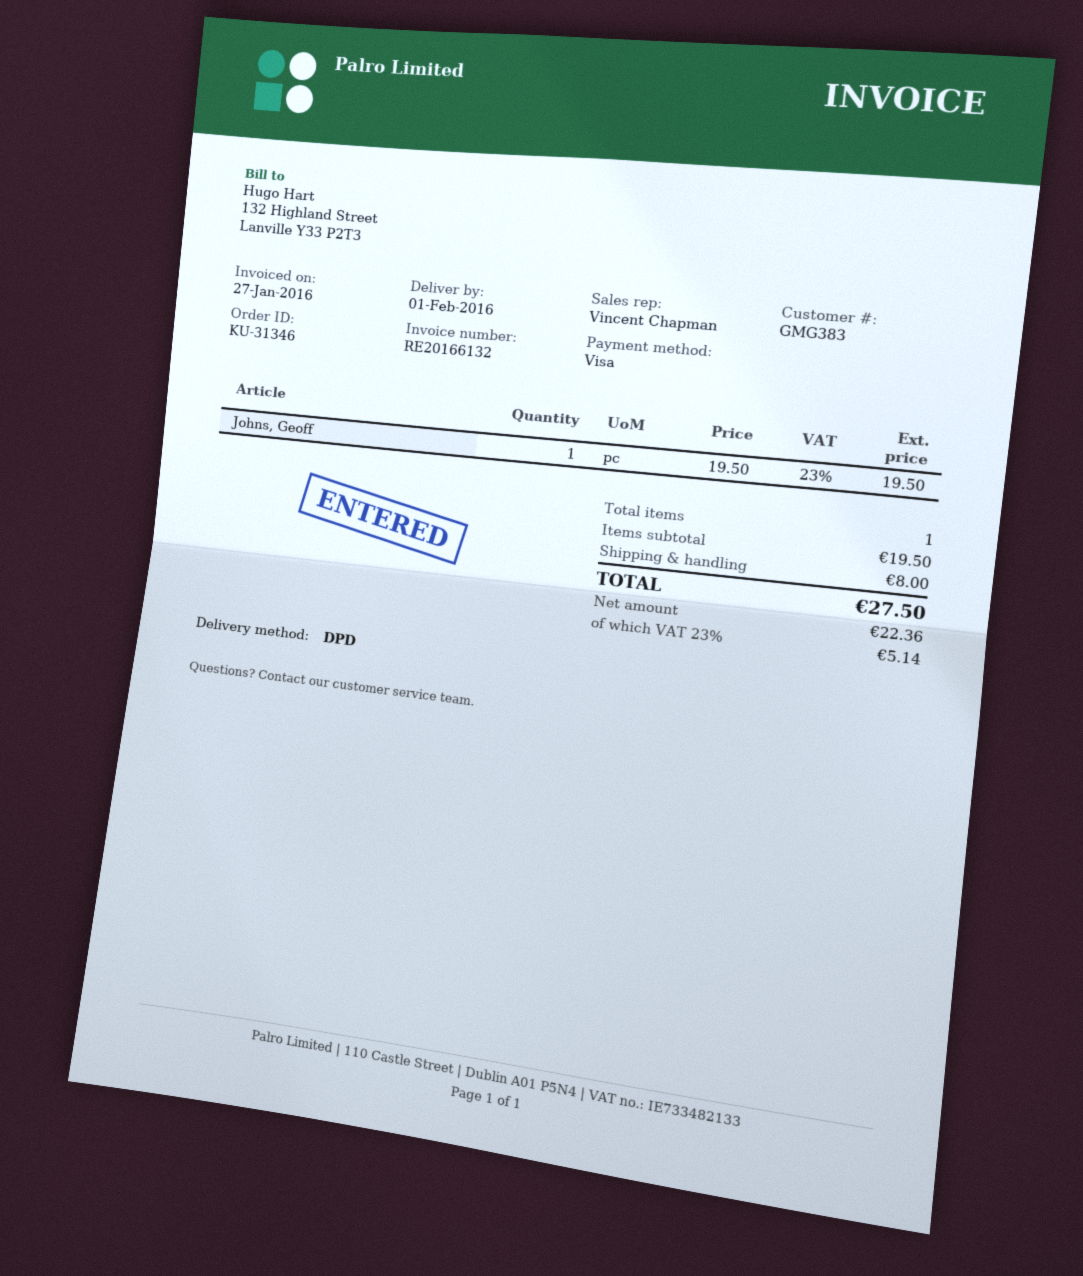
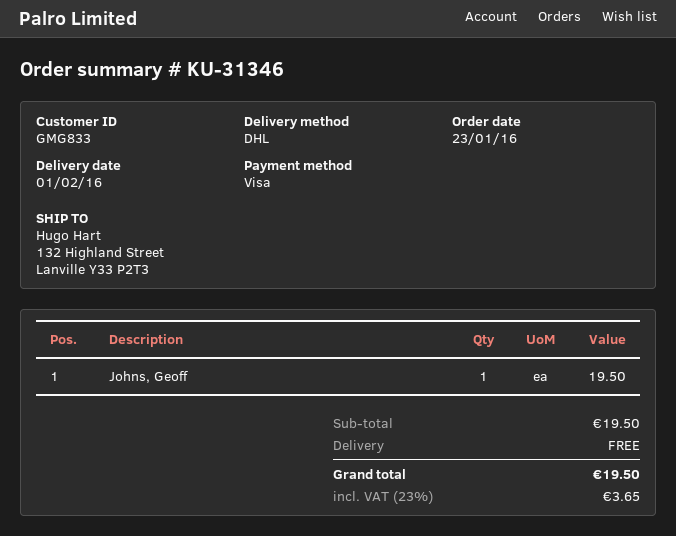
customer number: GMG383 -> GMG833
shipping method: DPD -> DHL
shipping: 8.00 -> 0.00
tax: 23% = 5.14 -> 23% = 3.65
total: 27.50 -> 19.50

